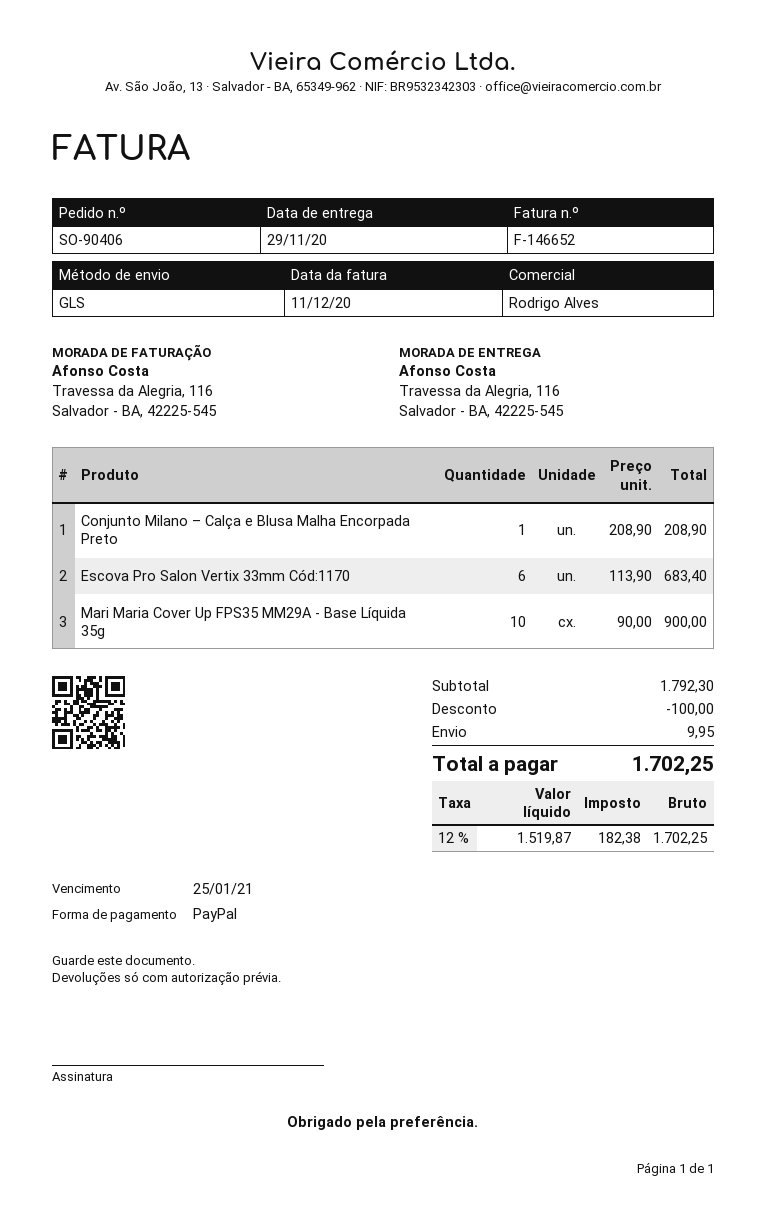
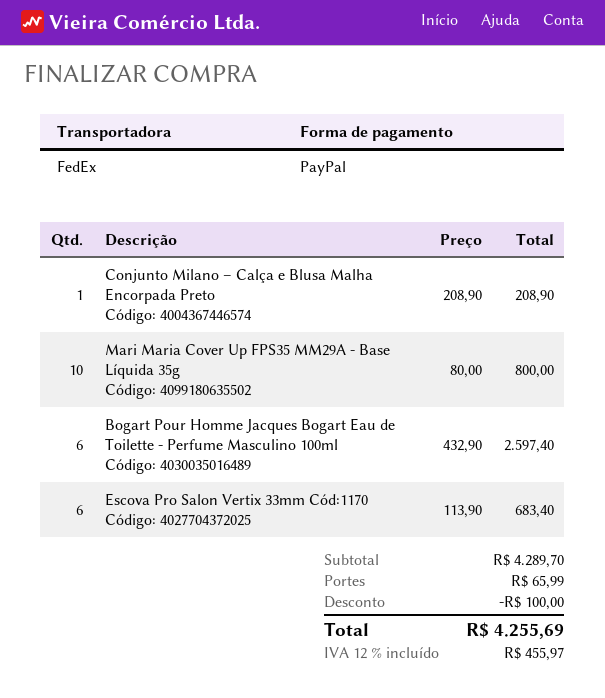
shipping method: GLS -> FedEx
Mari Maria Cover Up FPS35 MM29A - Base Líquida 35g: 10 x 90.00 = 900.00 -> 10 x 80.00 = 800.00
Bogart Pour Homme Jacques Bogart Eau de Toilette - Perfume Masculino 100ml: none -> 6 x 432.90 = 2597.40
subtotal: 1792.30 -> 4289.70
shipping: 9.95 -> 65.99
tax: 12% = 182.38 -> 12% = 455.97
total: 1702.25 -> 4255.69

